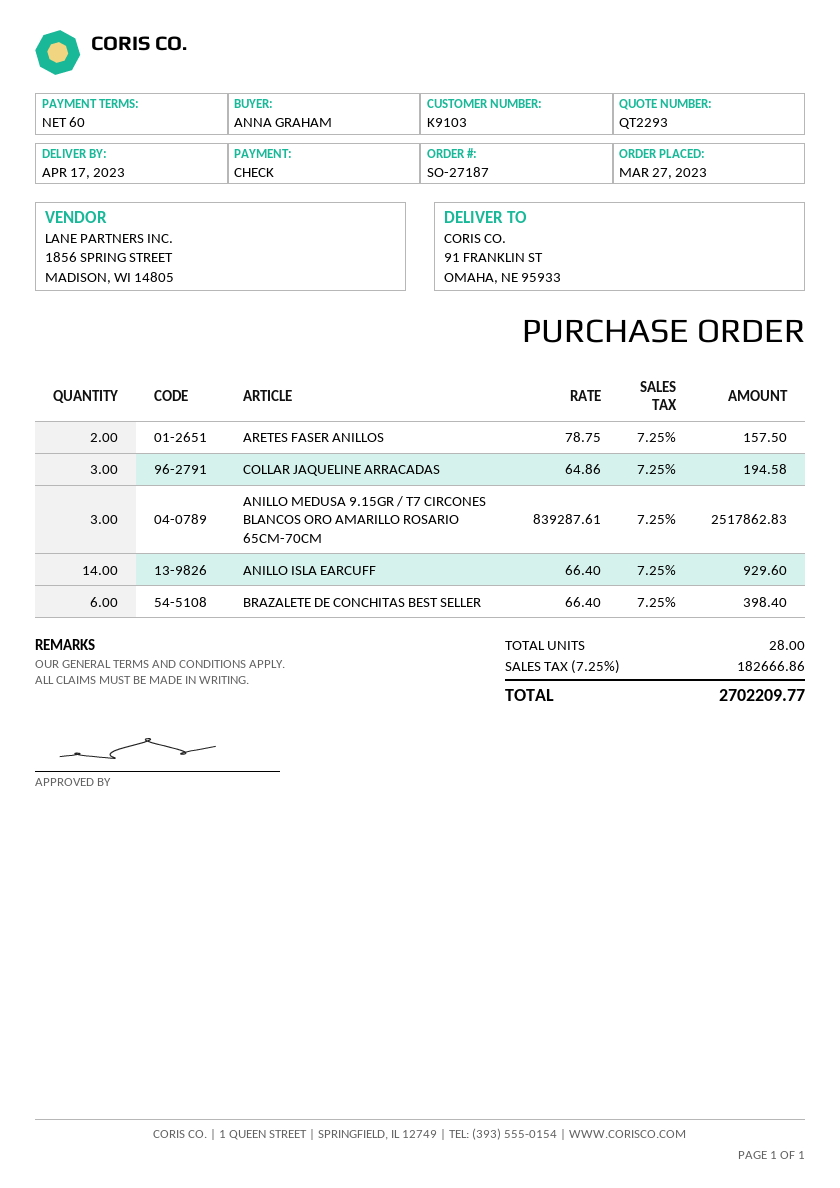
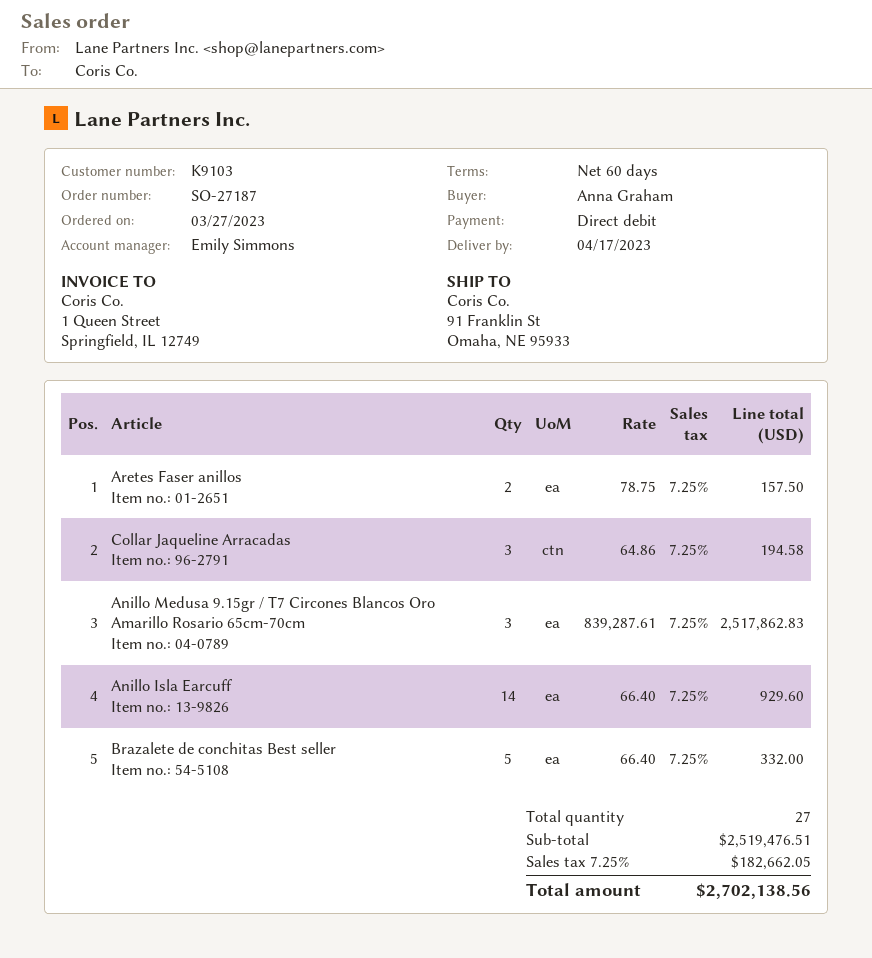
payment method: cheque -> direct debit
BRAZALETE DE CONCHITAS BEST SELLER: 6 x 66.40 = 398.40 -> 5 x 66.40 = 332.00
total quantity: 28 -> 27
tax: 7.25% = 182666.86 -> 7.25% = 182662.05
total: 2702209.77 -> 2702138.56

